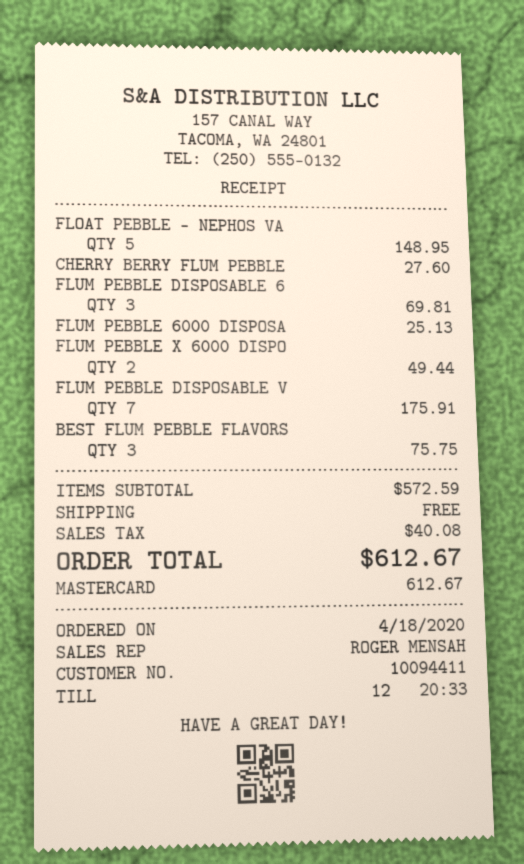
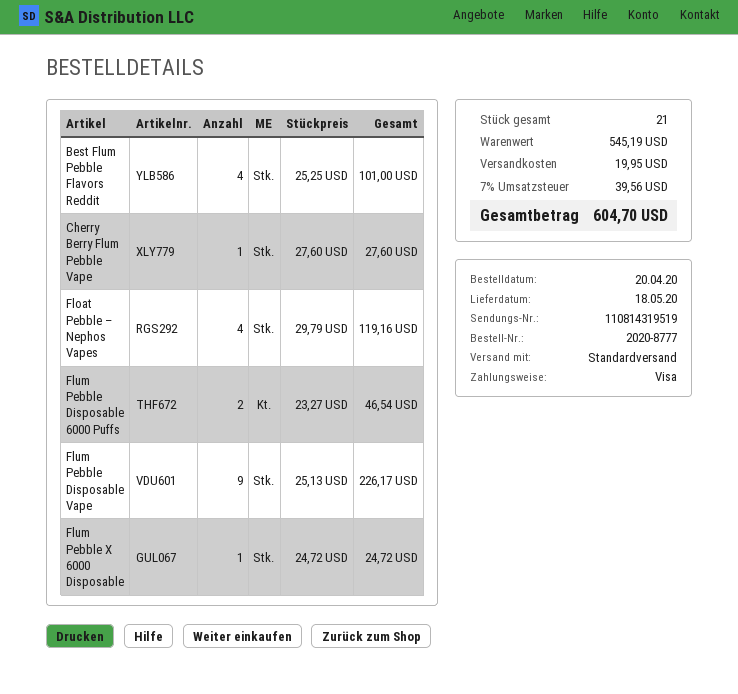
order date: 2020-04-18 -> 2020-04-20
payment method: Mastercard -> Visa
FLOAT PEBBLE – NEPHOS VA: 5 for 148.95 -> 4 for 119.16
FLUM PEBBLE DISPOSABLE 6: 3 for 69.81 -> 2 for 46.54
FLUM PEBBLE 6000 DISPOSA: 1 for 25.13 -> none
FLUM PEBBLE X 6000 DISPO: 2 for 49.44 -> 1 for 24.72
FLUM PEBBLE DISPOSABLE V: 7 for 175.91 -> 9 for 226.17
BEST FLUM PEBBLE FLAVORS: 3 for 75.75 -> 4 for 101.00
subtotal: 572.59 -> 545.19
shipping: 0.00 -> 19.95
tax: 40.08 -> 39.56
total: 612.67 -> 604.70

